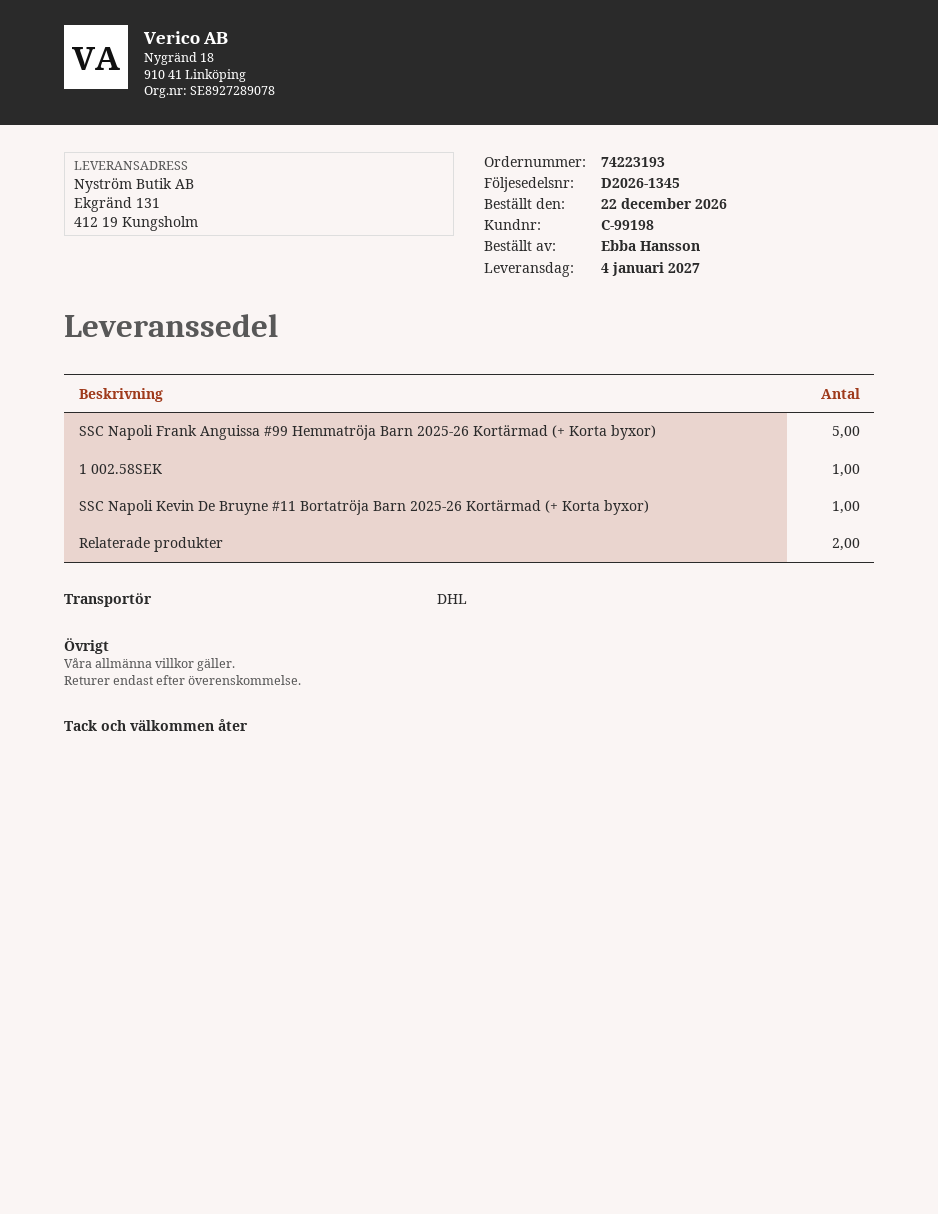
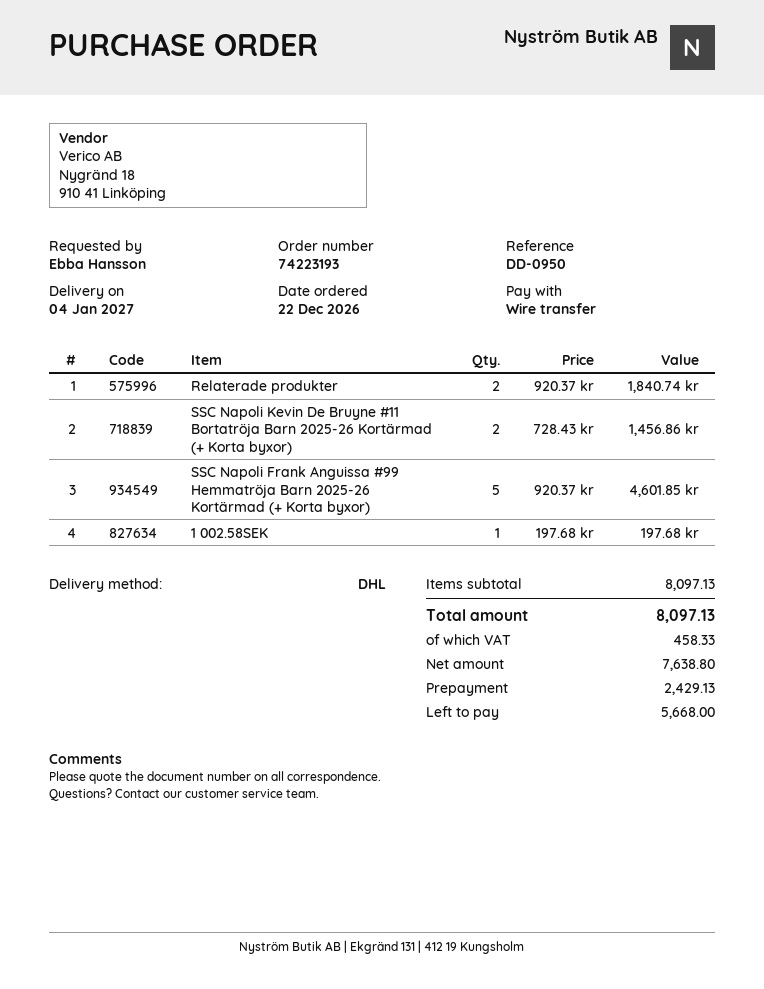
SSC Napoli Kevin De Bruyne #11 Bortatröja Barn 2025-26 Kortärmad (+ Korta byxor): 1 -> 2

